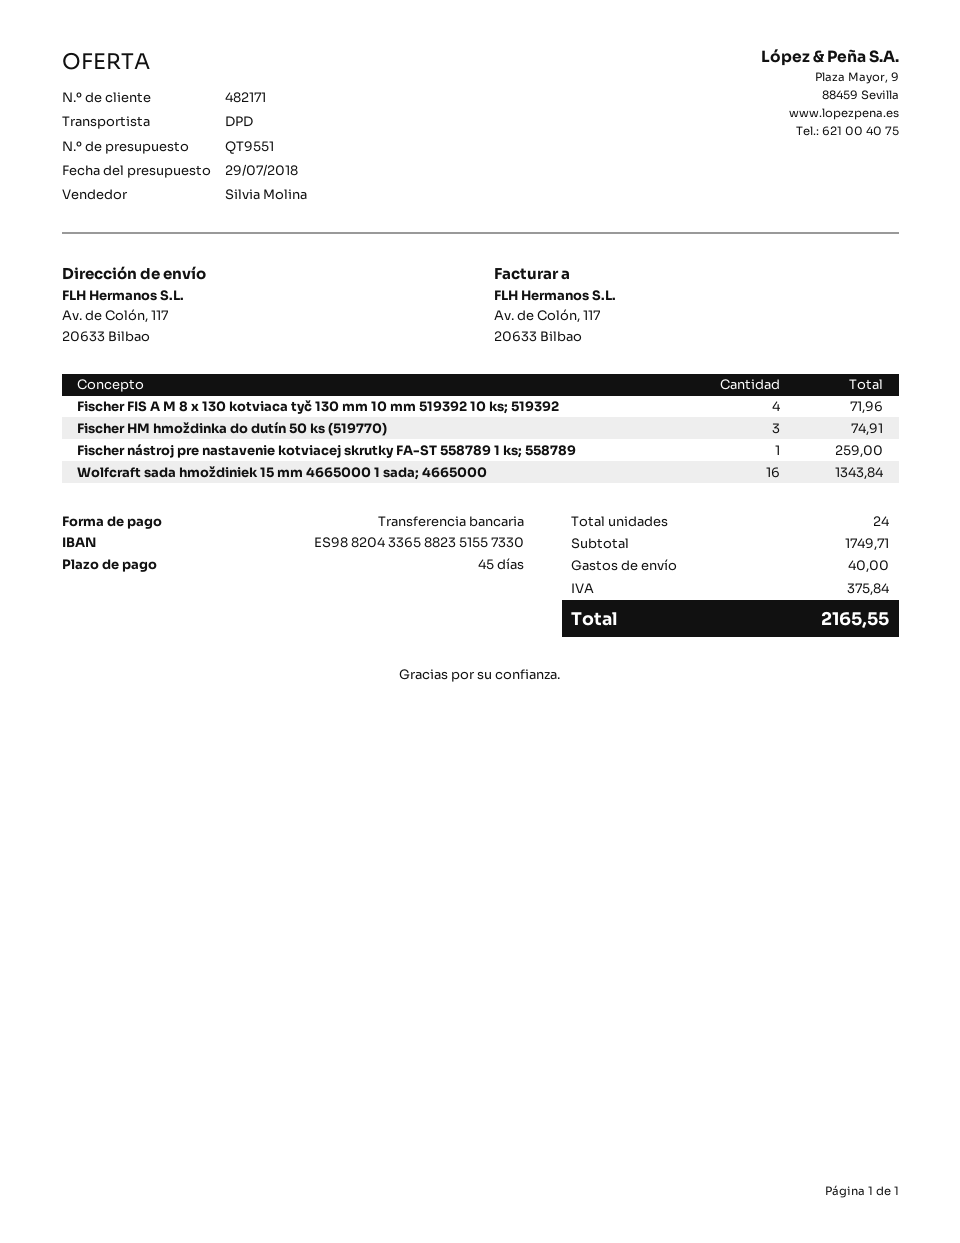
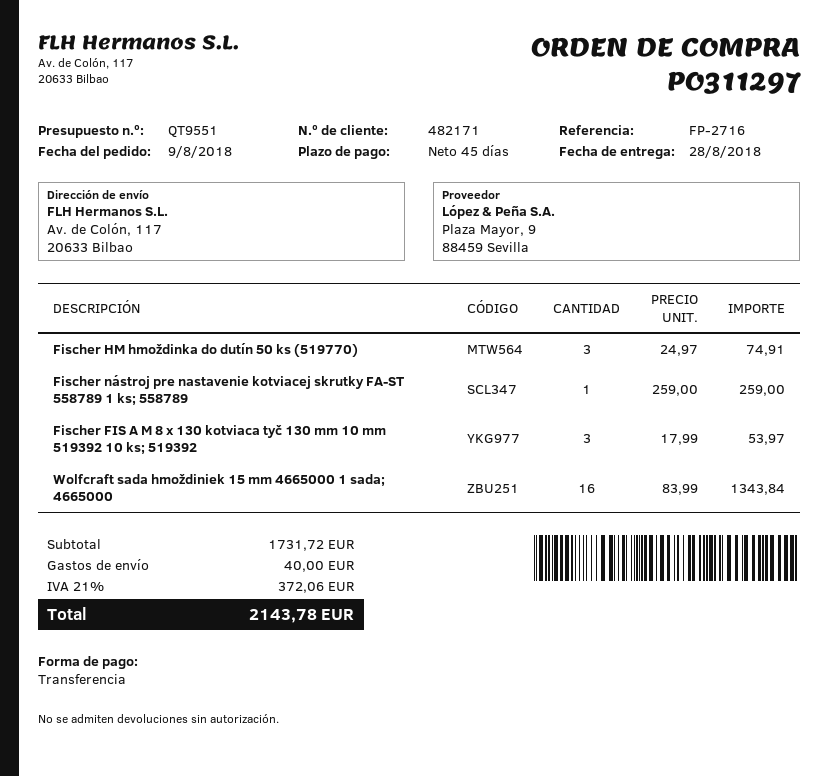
Fischer FIS A M 8 x 130 kotviaca tyč 130 mm 10 mm 519392 10 ks; 519392: 4 for 71.96 -> 3 for 53.97
subtotal: 1749.71 -> 1731.72
tax: 375.84 -> 372.06
total: 2165.55 -> 2143.78

